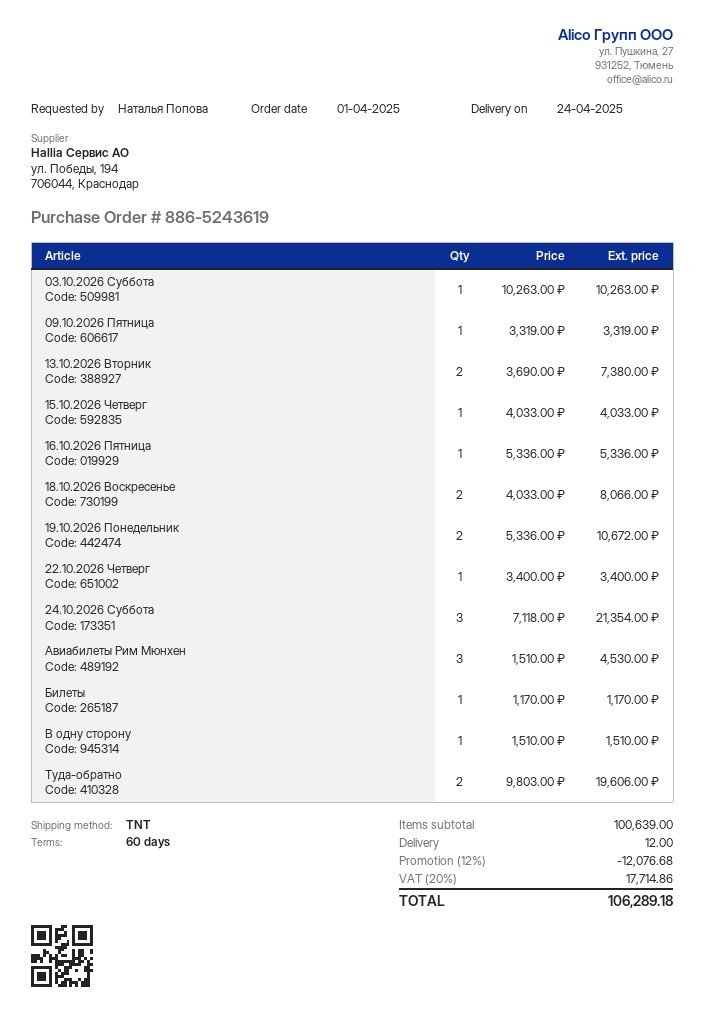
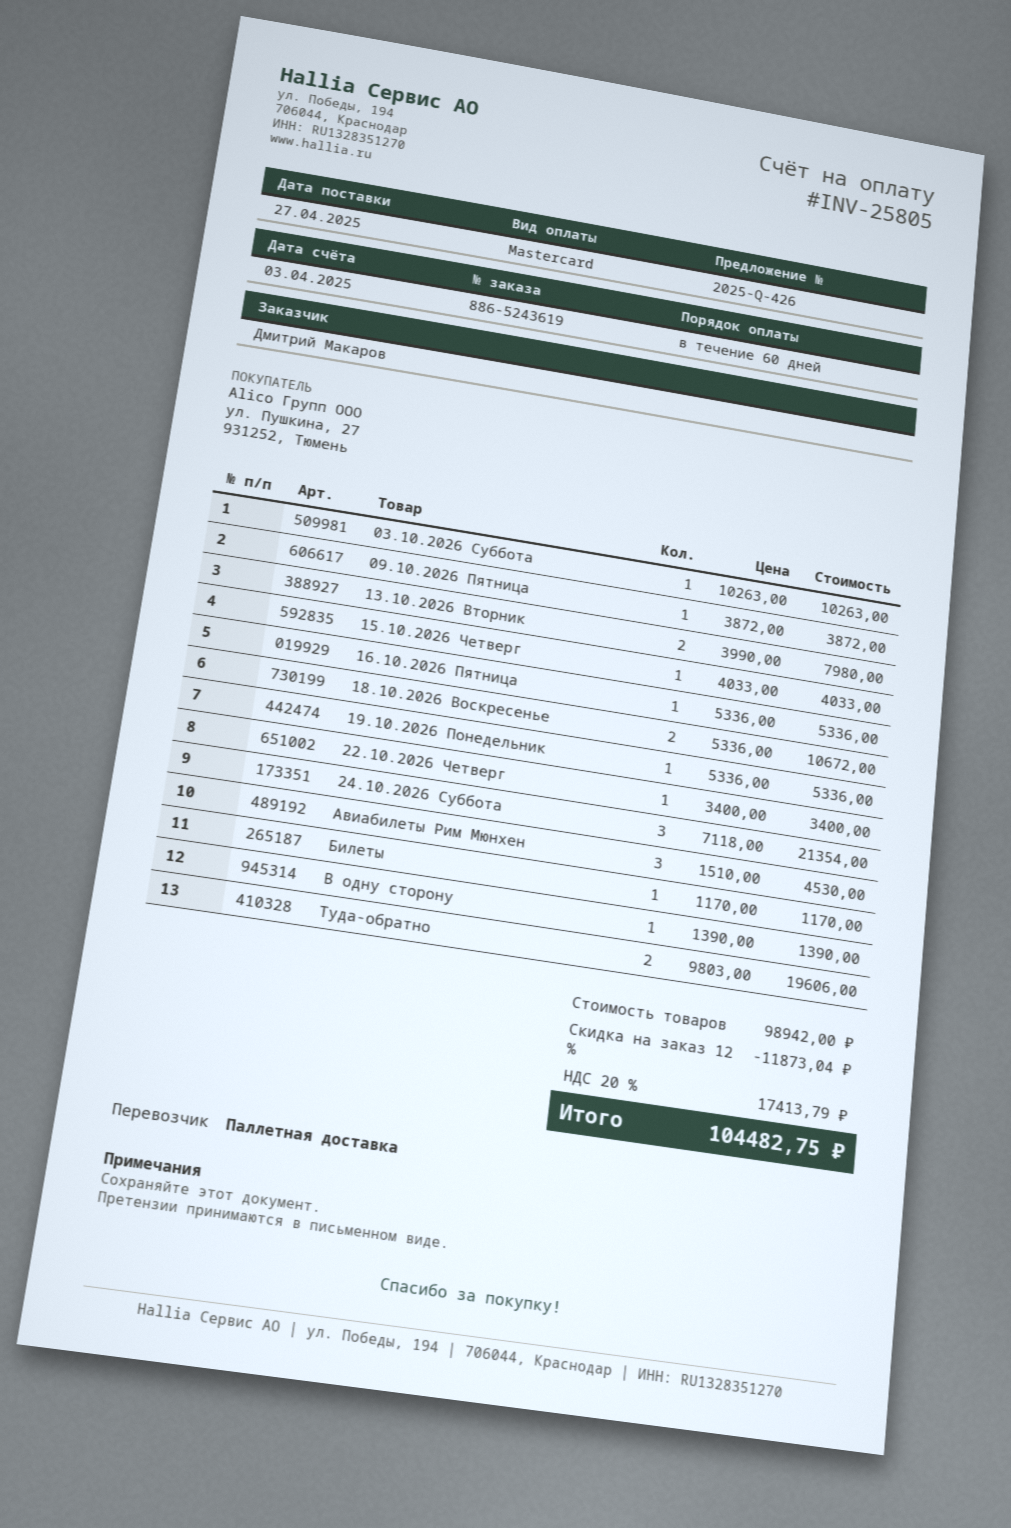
delivery date: 2025-04-24 -> 2025-04-27
ordered by: Наталья Попова -> Дмитрий Макаров
shipping method: TNT -> pallet freight
09.10.2026 Пятница: 1 x 3319.00 = 3319.00 -> 1 x 3872.00 = 3872.00
13.10.2026 Вторник: 2 x 3690.00 = 7380.00 -> 2 x 3990.00 = 7980.00
18.10.2026 Воскресенье: 2 x 4033.00 = 8066.00 -> 2 x 5336.00 = 10672.00
19.10.2026 Понедельник: 2 x 5336.00 = 10672.00 -> 1 x 5336.00 = 5336.00
В одну сторону: 1 x 1510.00 = 1510.00 -> 1 x 1390.00 = 1390.00
subtotal: 100639.00 -> 98942.00
discount: 12% = 12076.68 -> 12% = 11873.04
shipping: 12.00 -> none
tax: 20% = 17714.86 -> 20% = 17413.79
total: 106289.18 -> 104482.75

